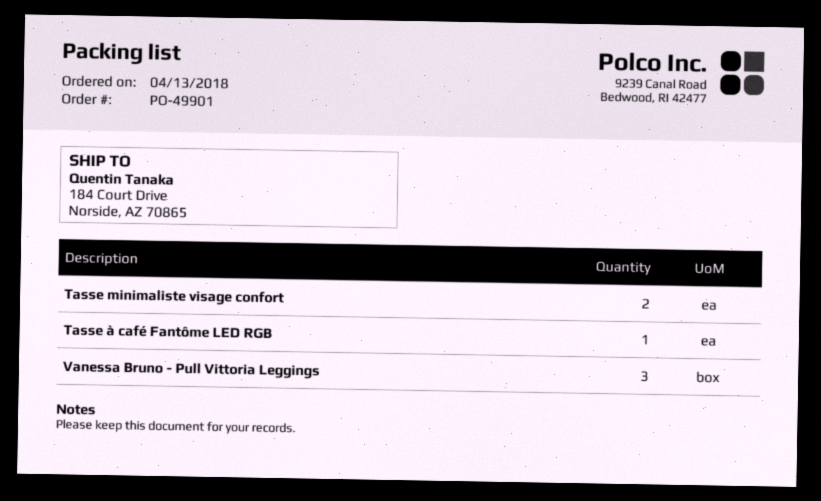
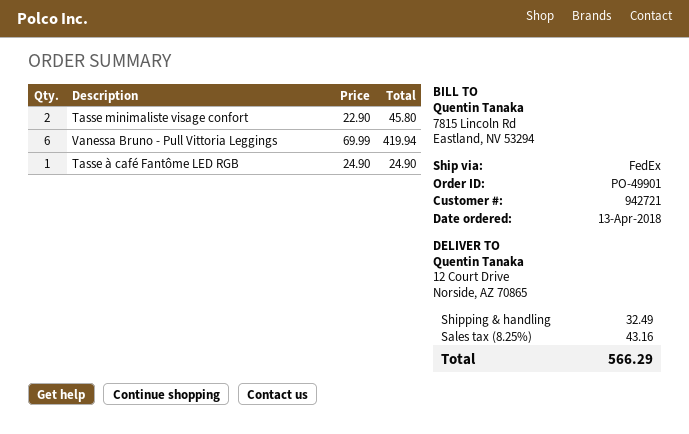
ship to: 184 Court Drive, Norside, AZ 70865 -> 12 Court Drive, Norside, AZ 70865
Vanessa Bruno - Pull Vittoria Leggings: 3 -> 6

